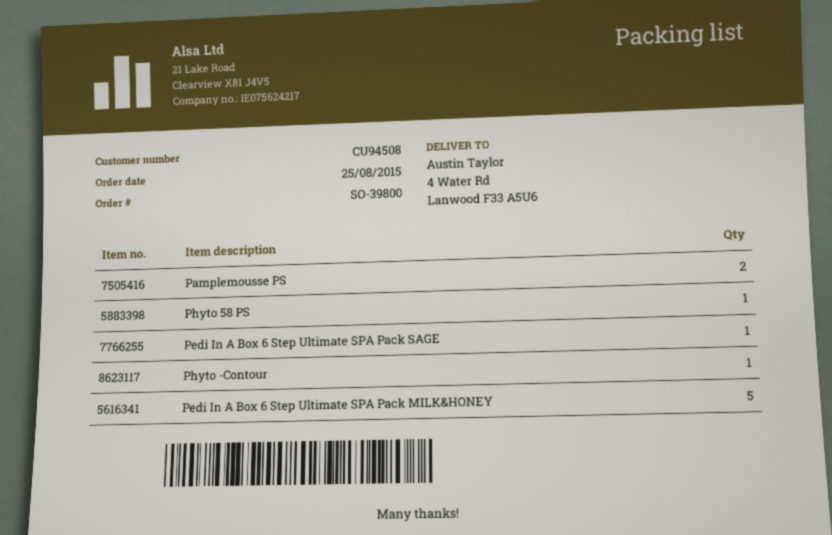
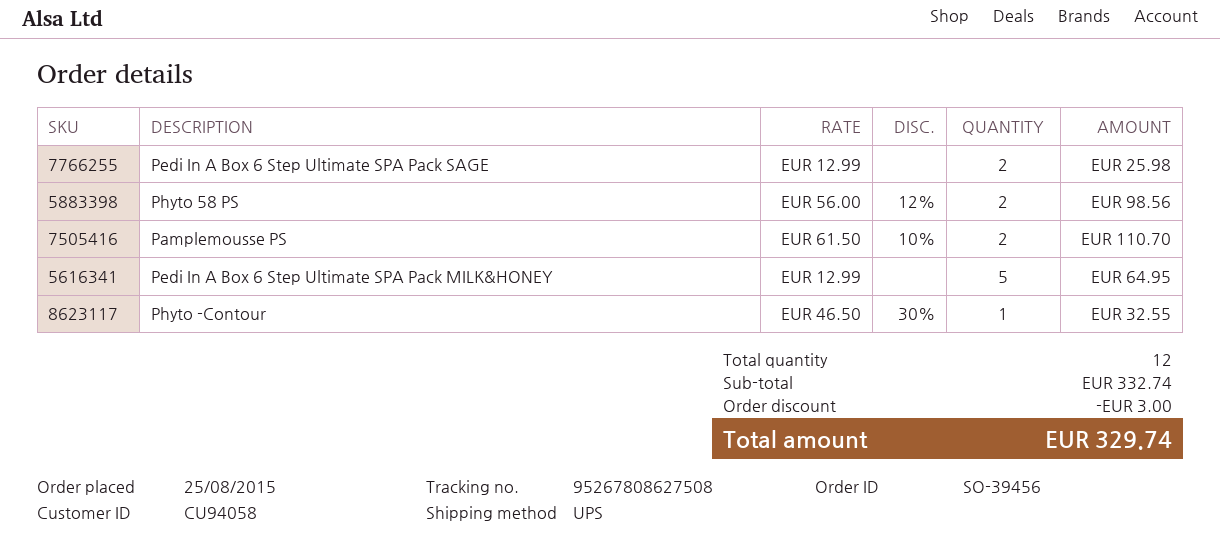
order number: SO-39800 -> SO-39456
customer number: CU94508 -> CU94058
Phyto 58 PS: 1 -> 2
Pedi In A Box 6 Step Ultimate SPA Pack SAGE: 1 -> 2

